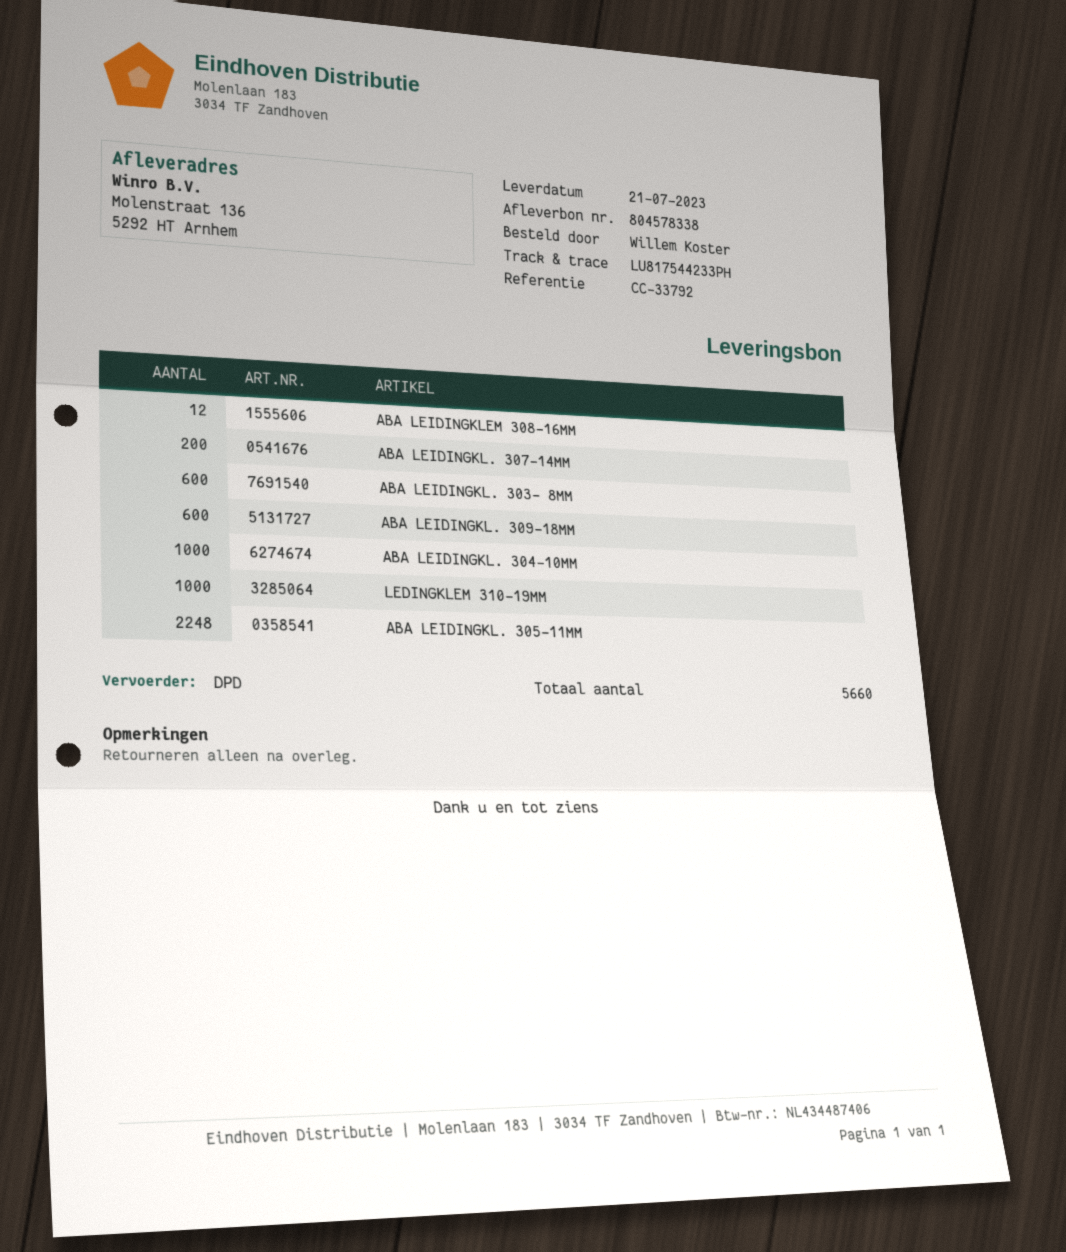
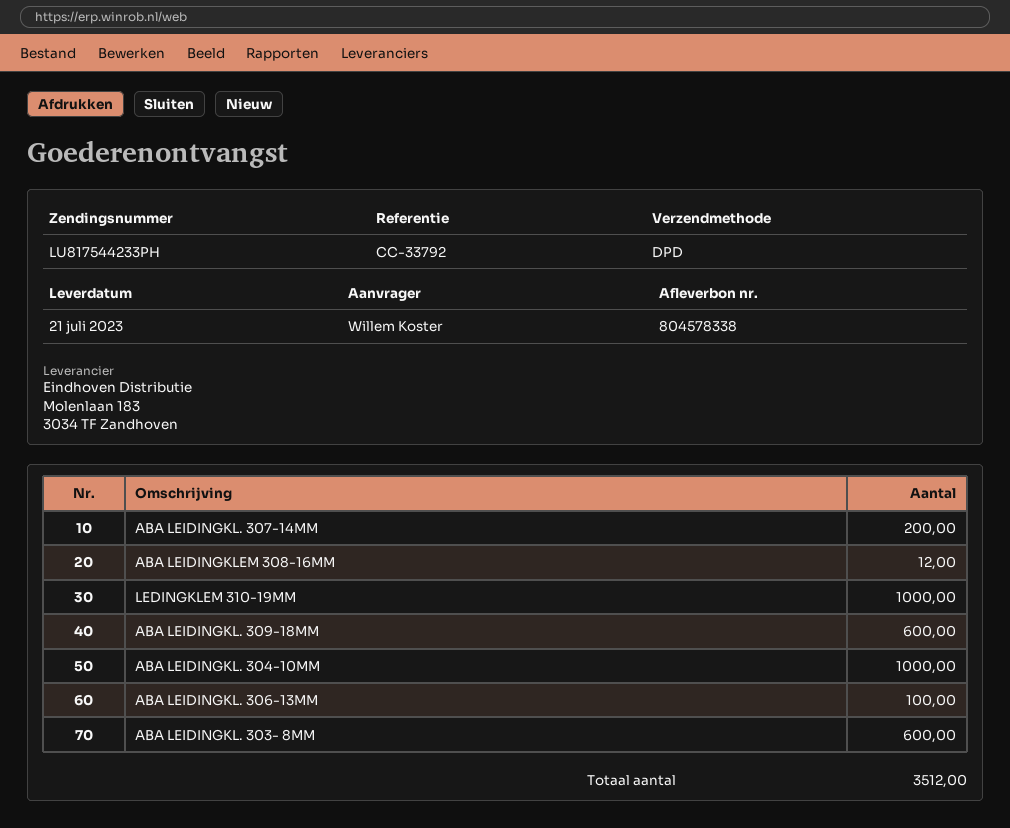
ABA LEIDINGKL. 305-11MM: 2248 -> none
ABA LEIDINGKL. 306-13MM: none -> 100
total quantity: 5660 -> 3512

